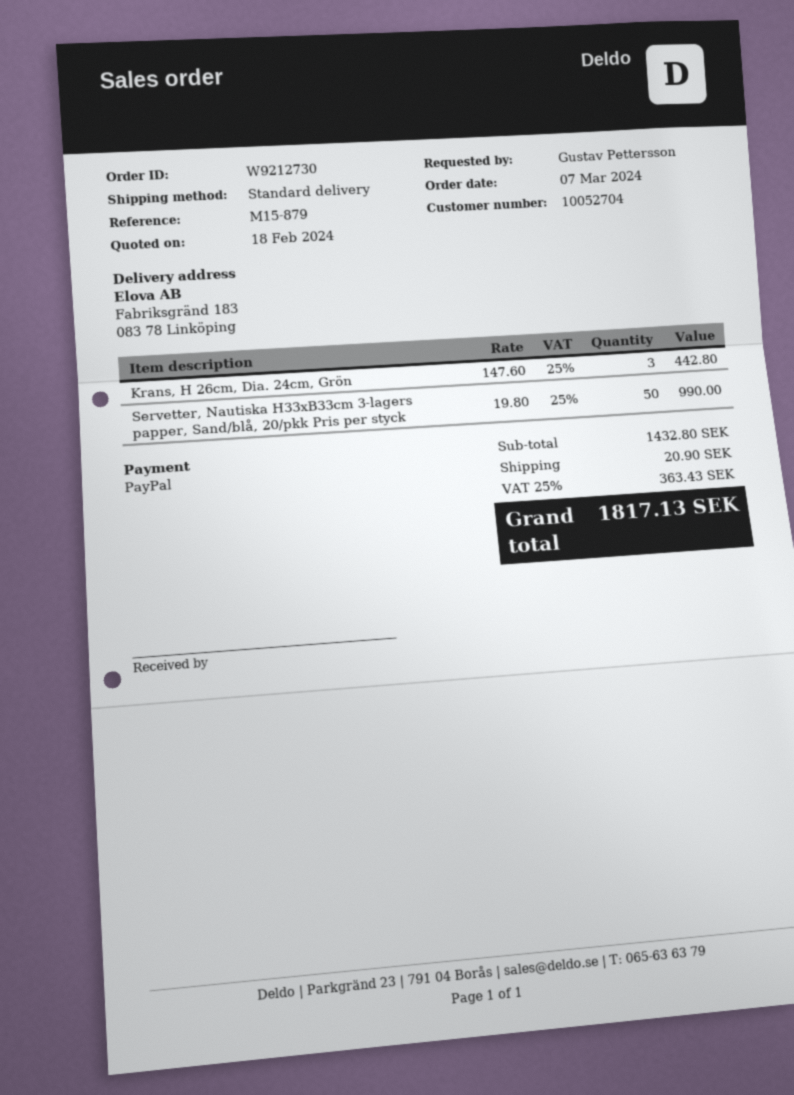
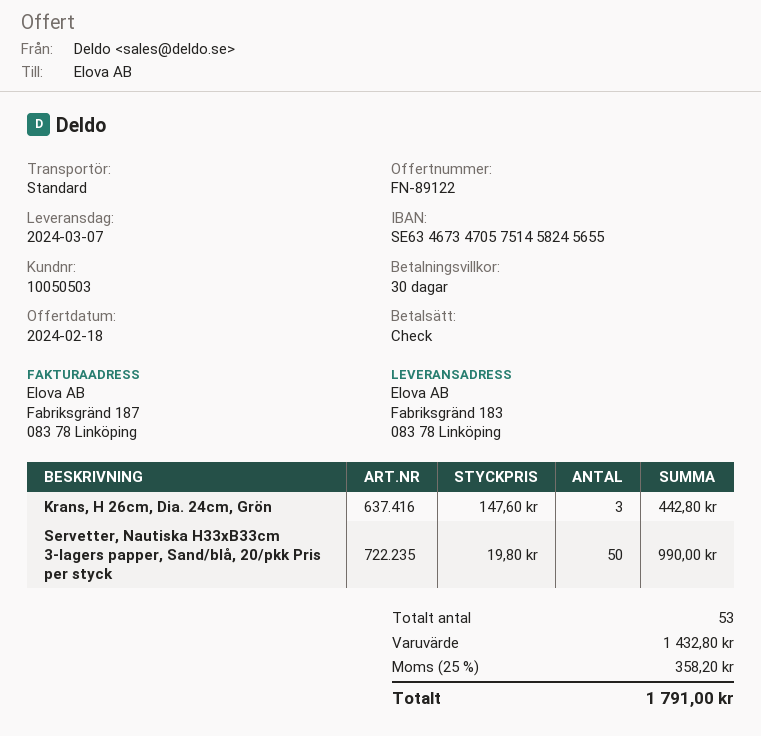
customer number: 10052704 -> 10050503
payment method: PayPal -> cheque
shipping: 20.90 -> none
tax: 25% = 363.43 -> 25% = 358.20
total: 1817.13 -> 1791.00

